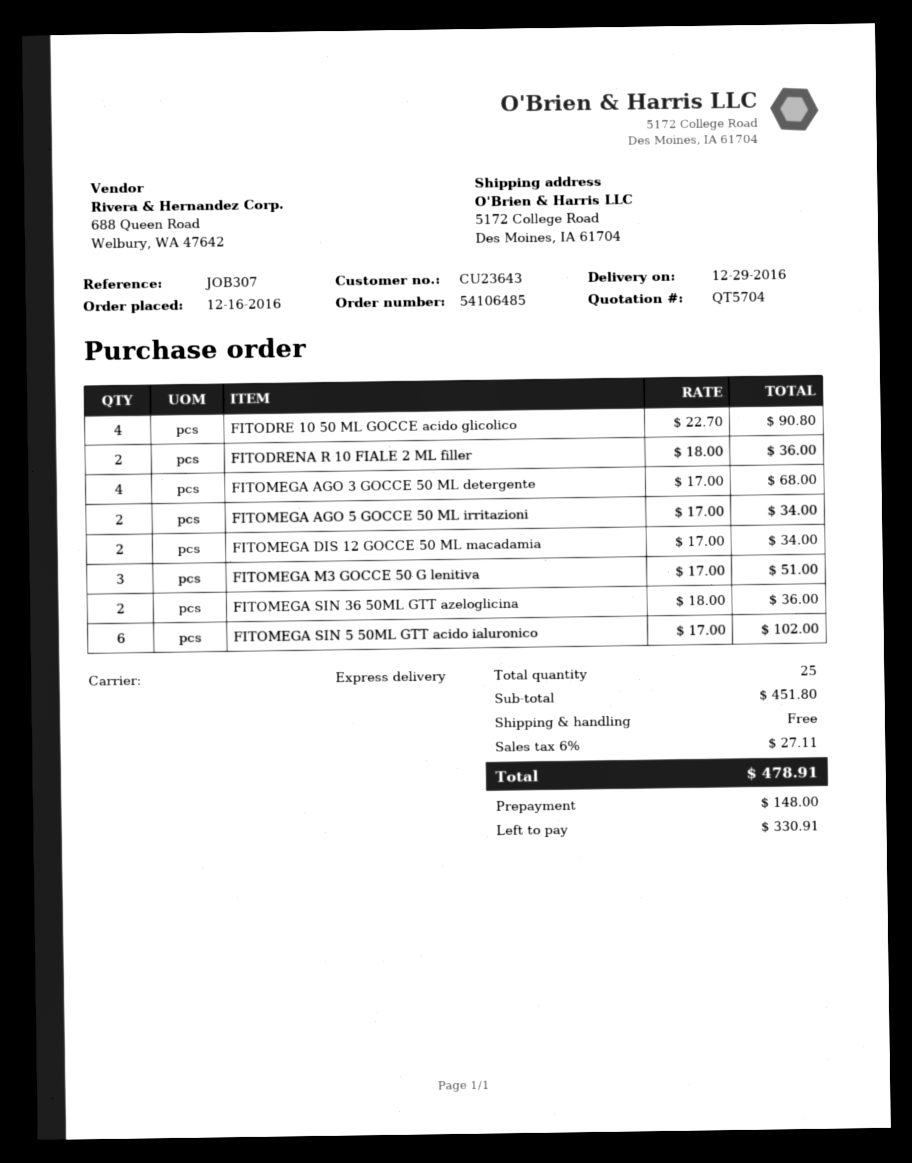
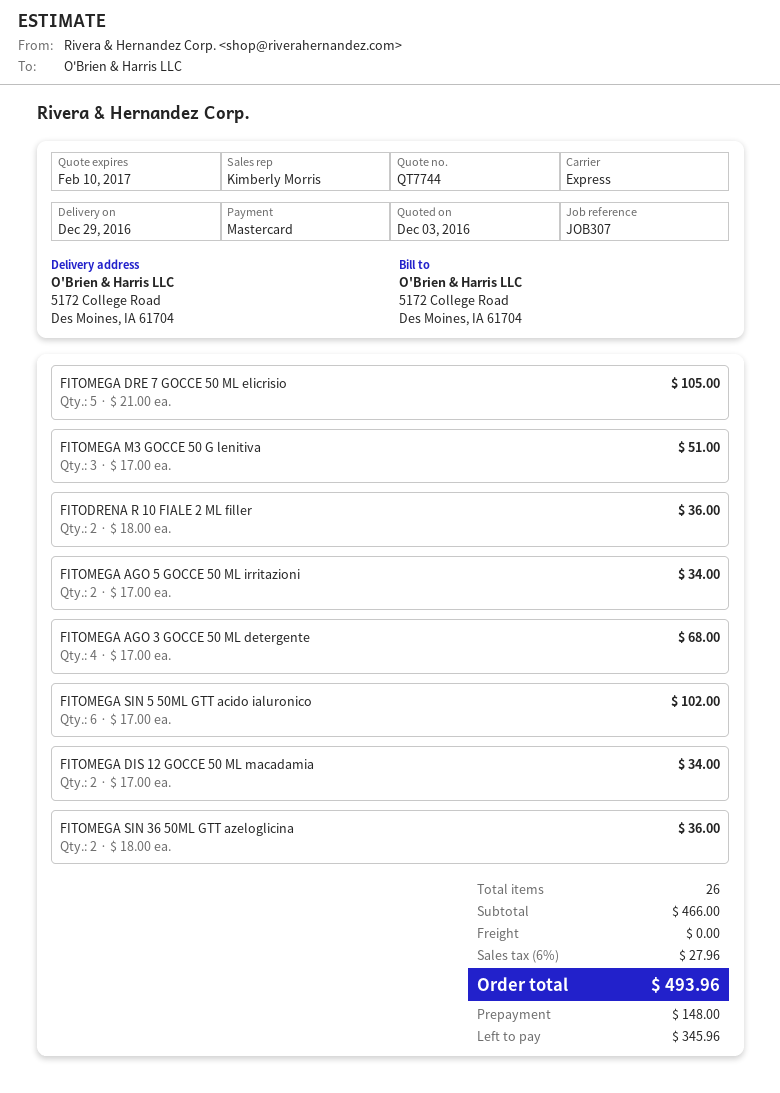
quote number: QT5704 -> QT7744
FITODRE 10 50 ML GOCCE acido glicolico: 4 x 22.70 = 90.80 -> none
FITOMEGA DRE 7 GOCCE 50 ML elicrisio: none -> 5 x 21.00 = 105.00
total quantity: 25 -> 26
subtotal: 451.80 -> 466.00
tax: 6% = 27.11 -> 6% = 27.96
total: 478.91 -> 493.96
balance: 330.91 -> 345.96

